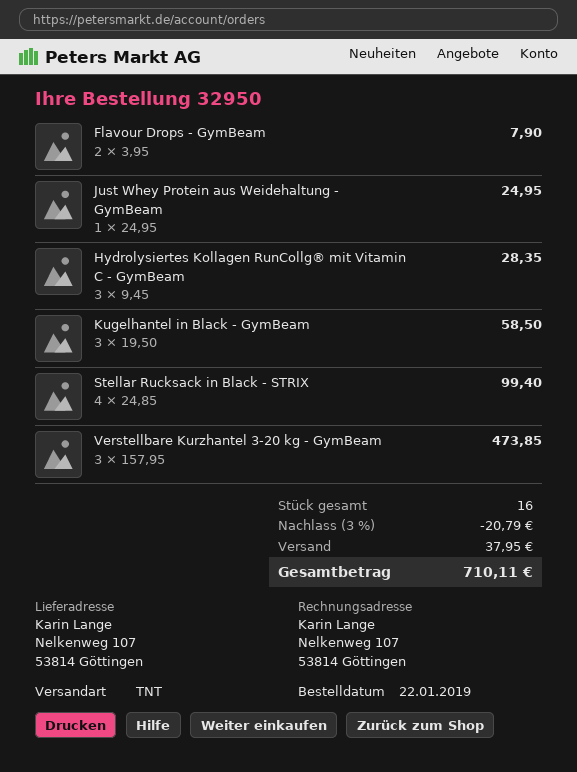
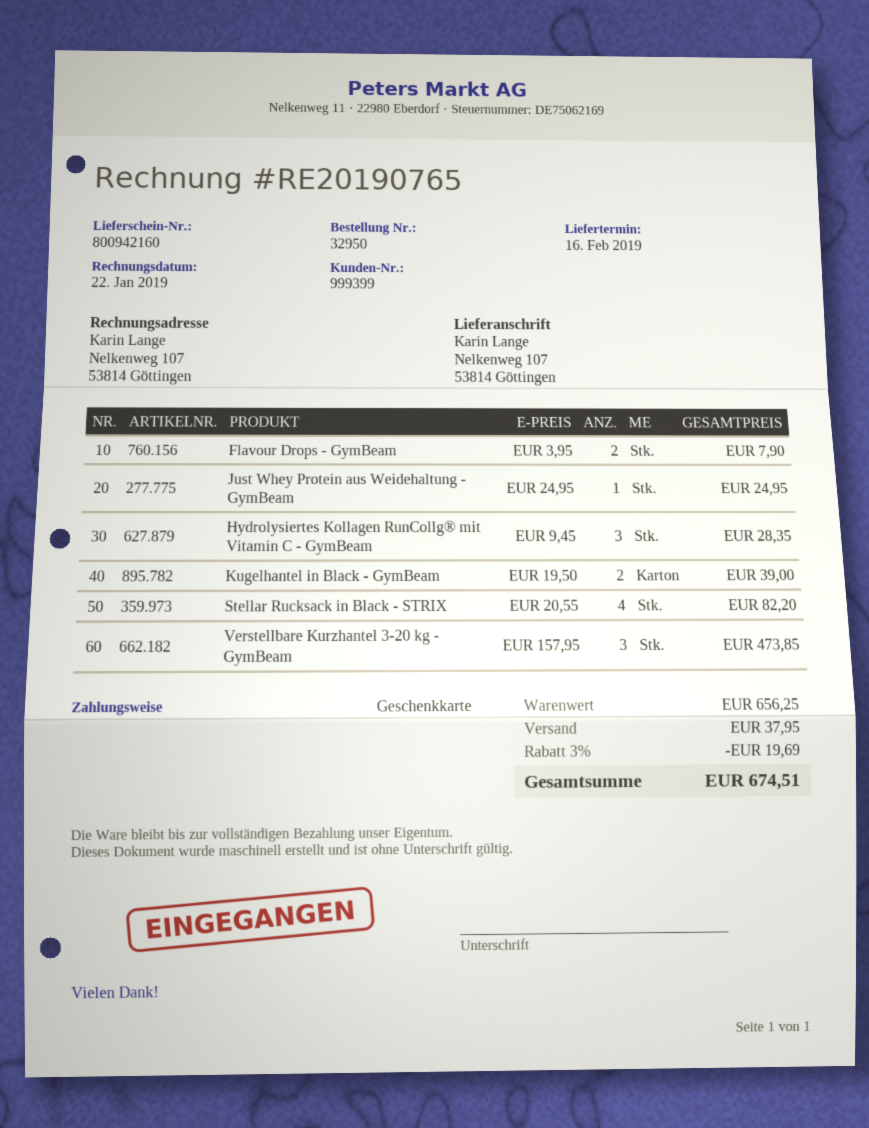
Kugelhantel in Black - GymBeam: 3 x 19.50 = 58.50 -> 2 x 19.50 = 39.00
Stellar Rucksack in Black - STRIX: 4 x 24.85 = 99.40 -> 4 x 20.55 = 82.20
discount: 3% = 20.79 -> 3% = 19.69
total: 710.11 -> 674.51

